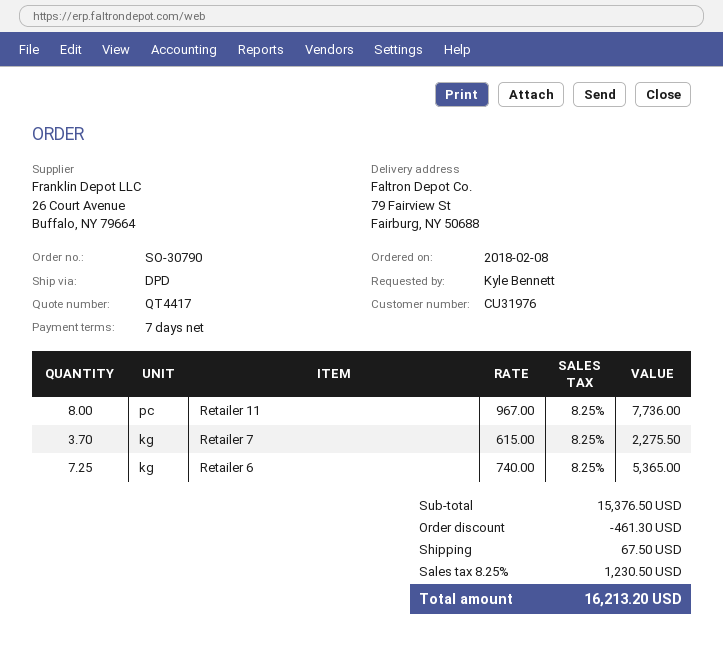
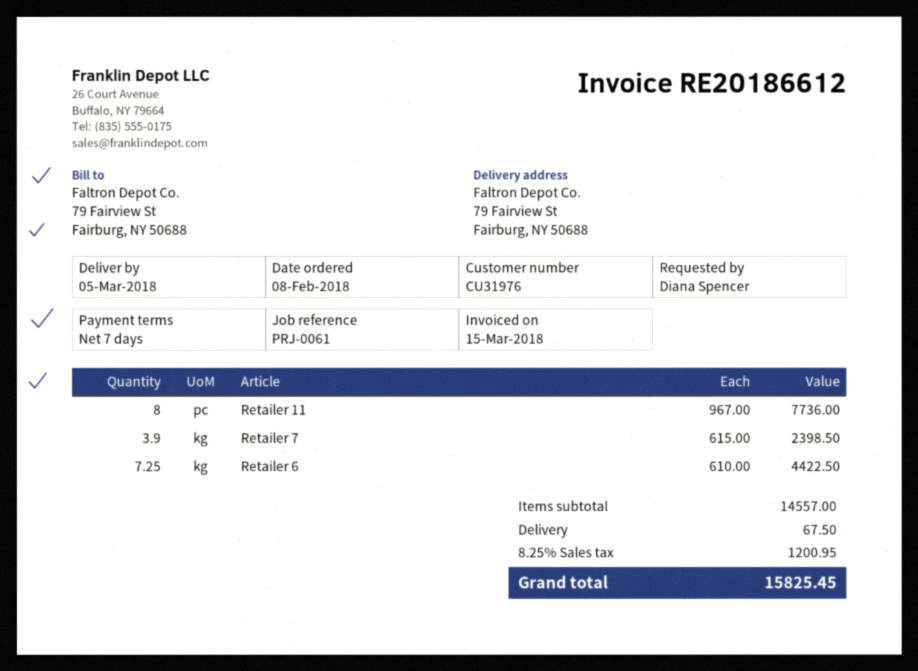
ordered by: Kyle Bennett -> Diana Spencer
Retailer 7: 3.7 x 615.00 = 2275.50 -> 3.9 x 615.00 = 2398.50
Retailer 6: 7.25 x 740.00 = 5365.00 -> 7.25 x 610.00 = 4422.50
subtotal: 15376.50 -> 14557.00
discount: 461.30 -> none
tax: 8.25% = 1230.50 -> 8.25% = 1200.95
total: 16213.20 -> 15825.45

